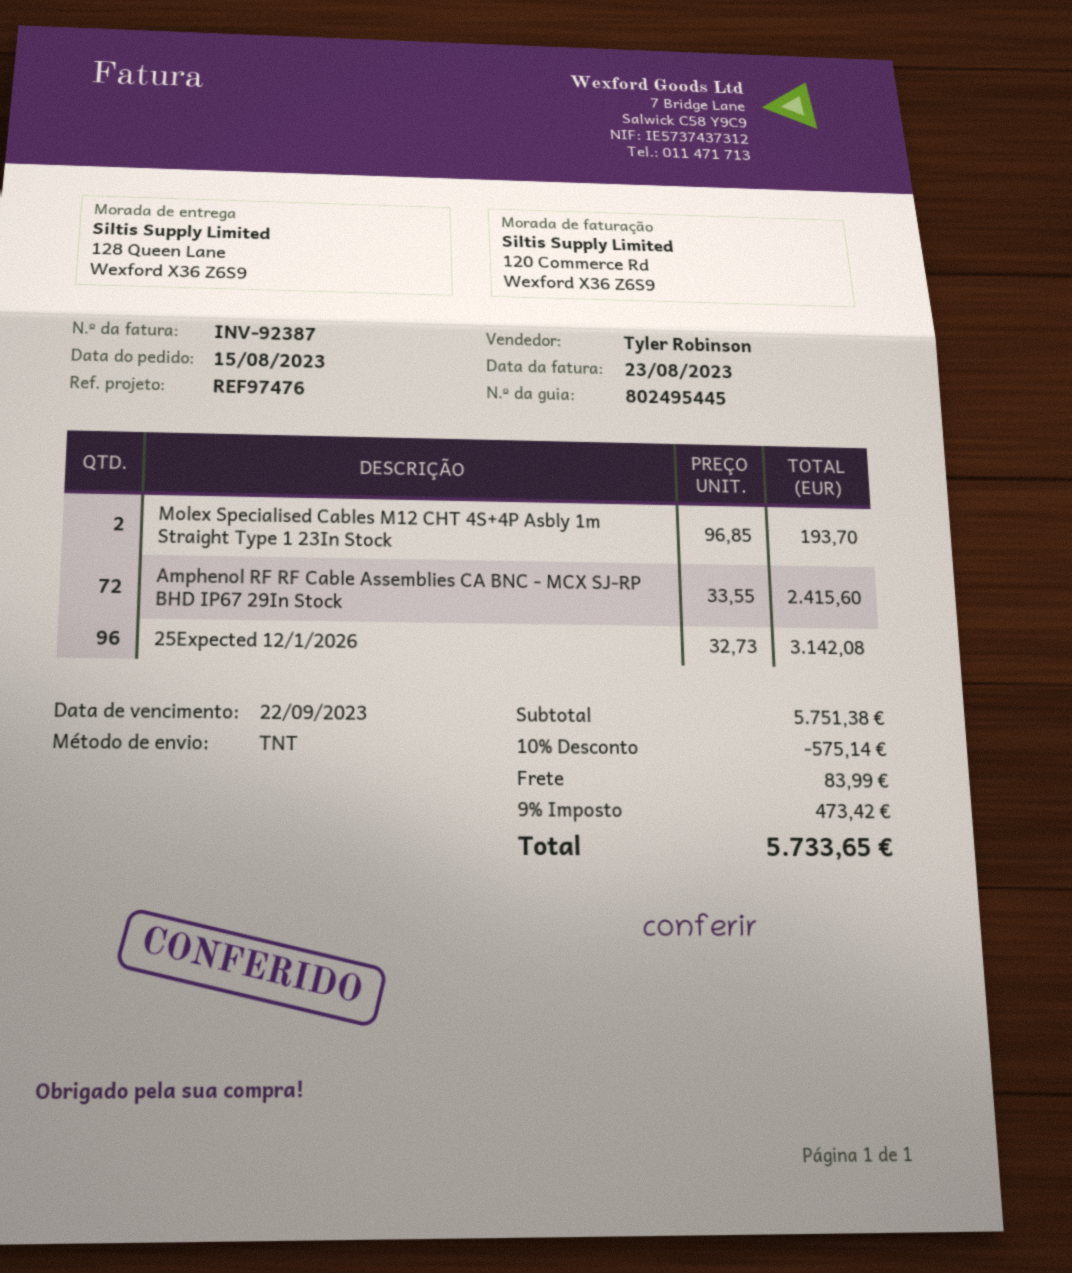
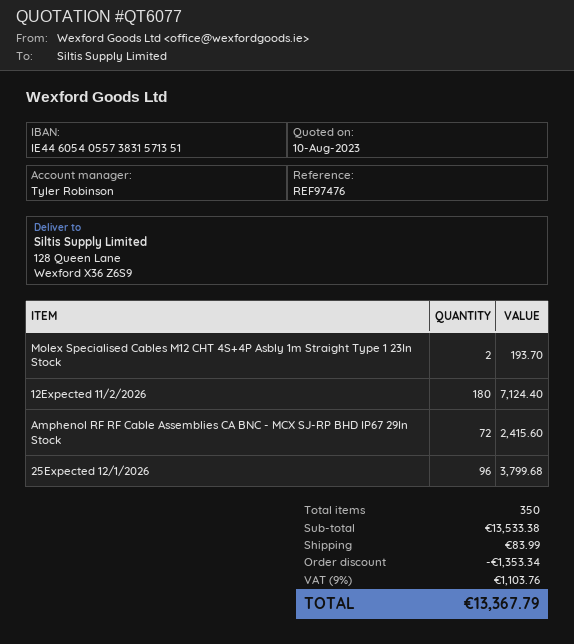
25Expected 12/1/2026: 96 for 3142.08 -> 96 for 3799.68
12Expected 11/2/2026: none -> 180 for 7124.40
subtotal: 5751.38 -> 13533.38
discount: 575.14 -> 1353.34
tax: 9% = 473.42 -> 9% = 1103.76
total: 5733.65 -> 13367.79

